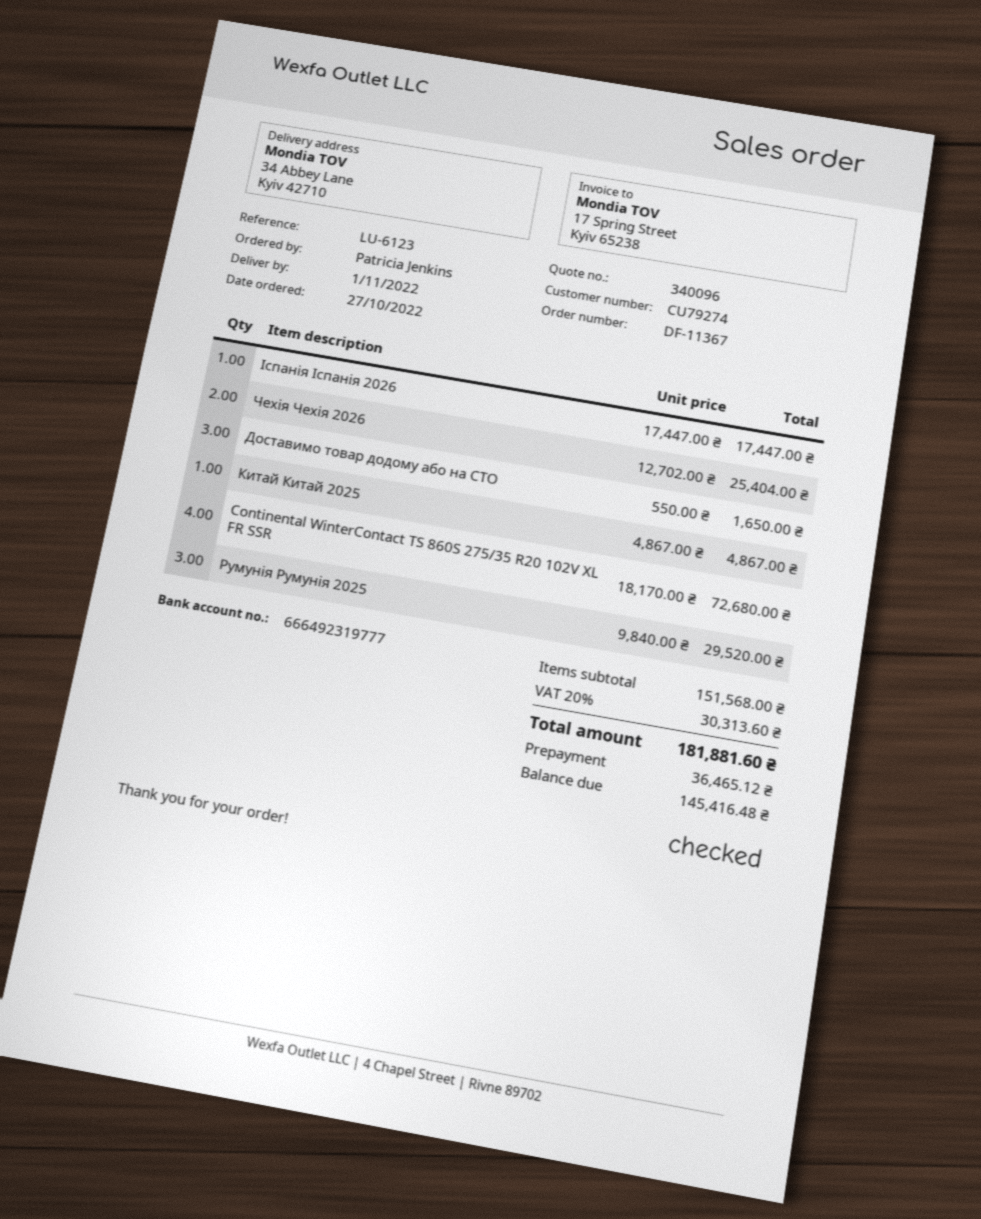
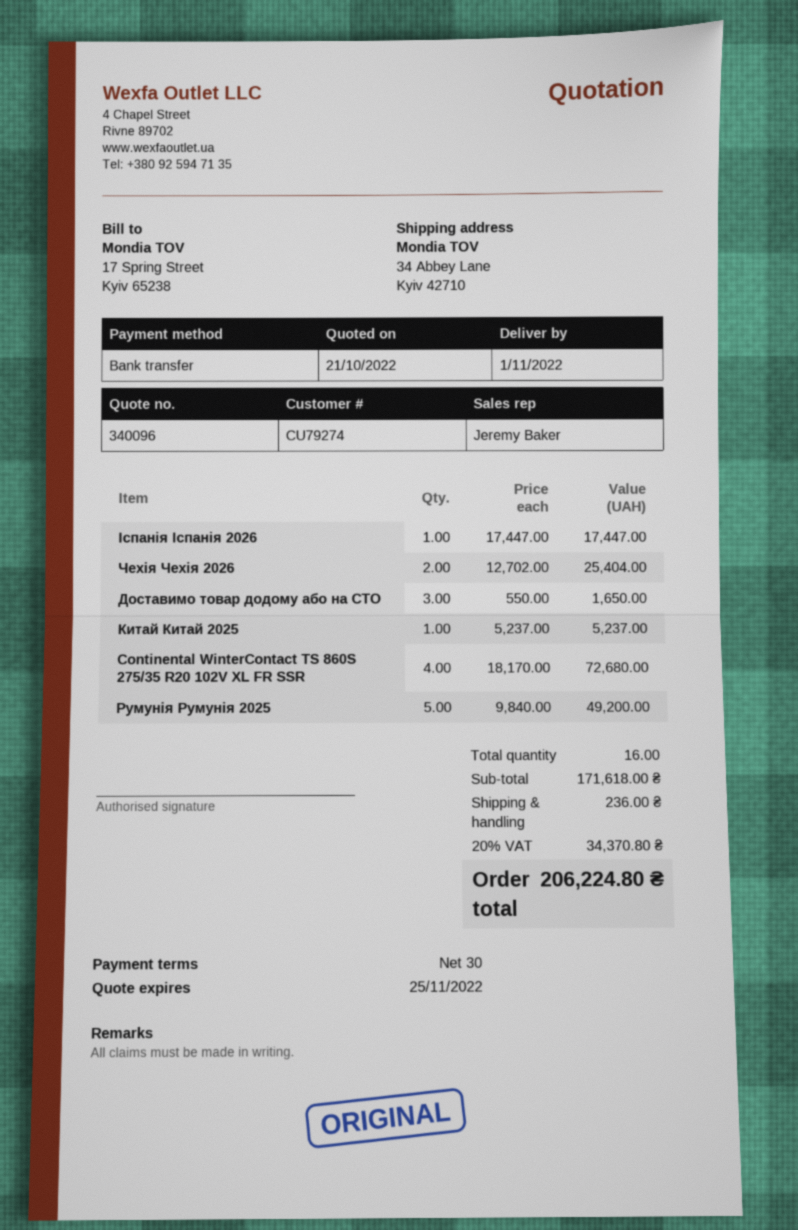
Китай Китай 2025: 1 x 4867.00 = 4867.00 -> 1 x 5237.00 = 5237.00
Румунія Румунія 2025: 3 x 9840.00 = 29520.00 -> 5 x 9840.00 = 49200.00
subtotal: 151568.00 -> 171618.00
shipping: none -> 236.00
tax: 20% = 30313.60 -> 20% = 34370.80
total: 181881.60 -> 206224.80

